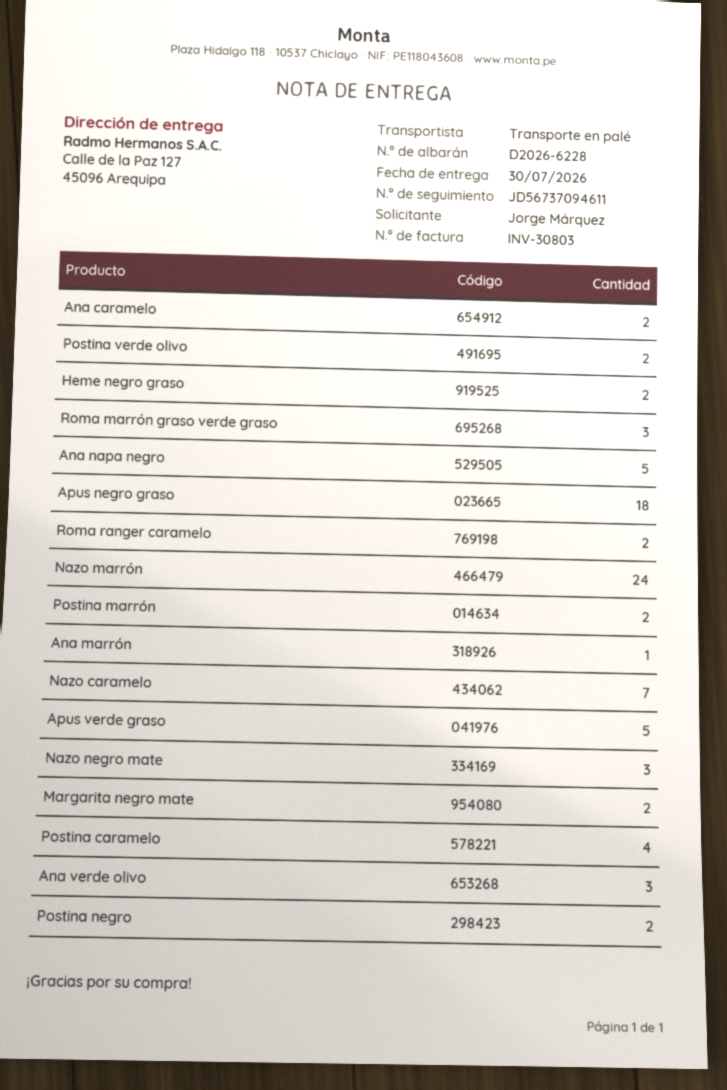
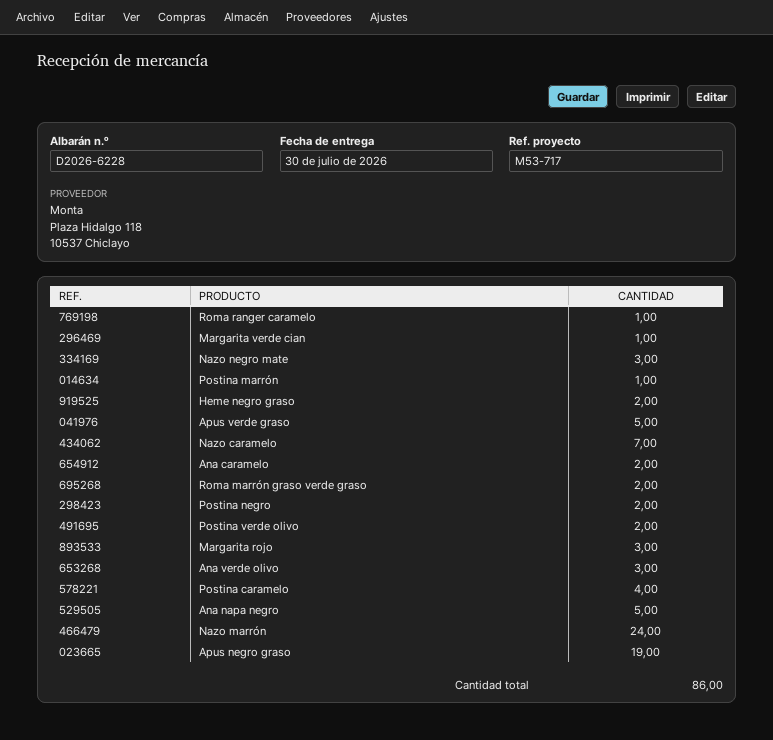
Roma marrón graso verde graso: 3 -> 2
Apus negro graso: 18 -> 19
Roma ranger caramelo: 2 -> 1
Postina marrón: 2 -> 1
Ana marrón: 1 -> none
Margarita negro mate: 2 -> none
Margarita verde cian: none -> 1
Margarita rojo: none -> 3

